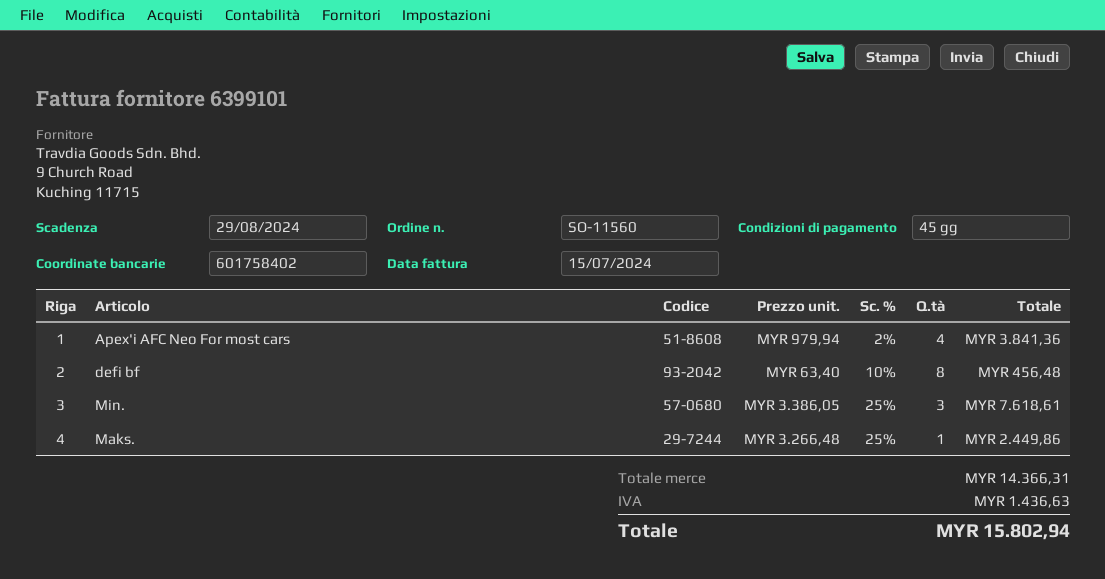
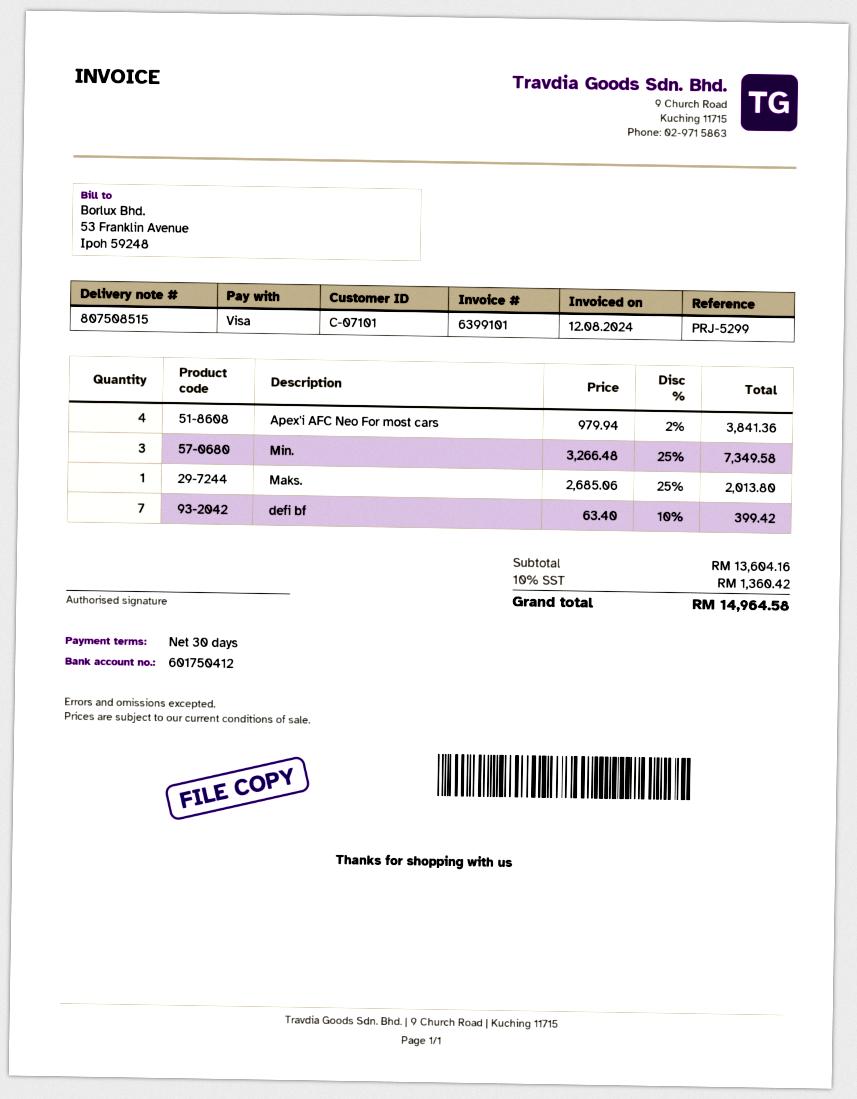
invoice date: 2024-07-15 -> 2024-08-12
payment terms: 45 days -> 30 days
bank account: 601758402 -> 601750412
defi bf: 8 x 63.40 - 10% = 456.48 -> 7 x 63.40 - 10% = 399.42
Min.: 3 x 3386.05 - 25% = 7618.61 -> 3 x 3266.48 - 25% = 7349.58
Maks.: 1 x 3266.48 - 25% = 2449.86 -> 1 x 2685.06 - 25% = 2013.80
subtotal: 14366.31 -> 13604.16
tax: 1436.63 -> 1360.42
total: 15802.94 -> 14964.58

